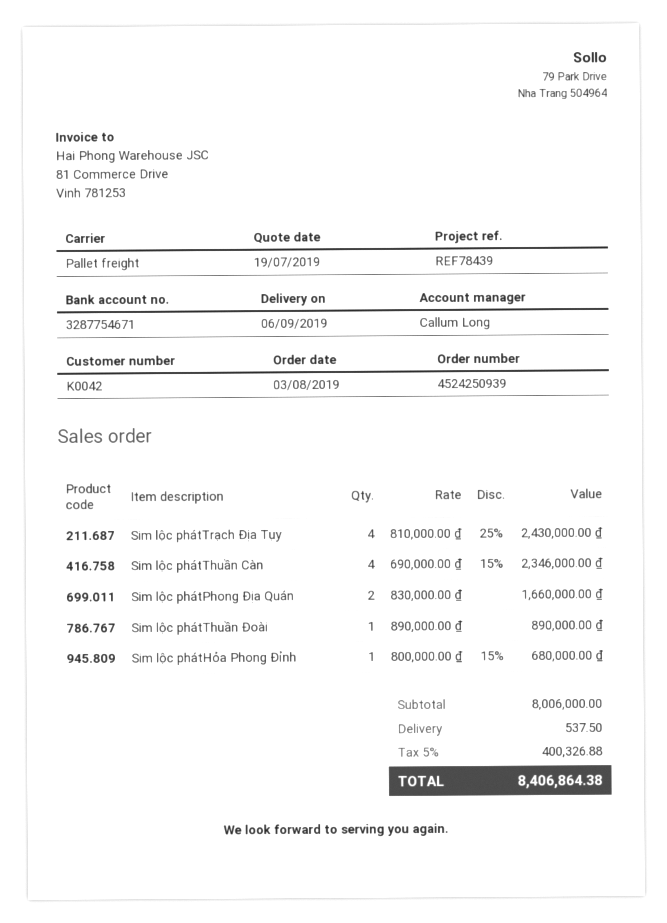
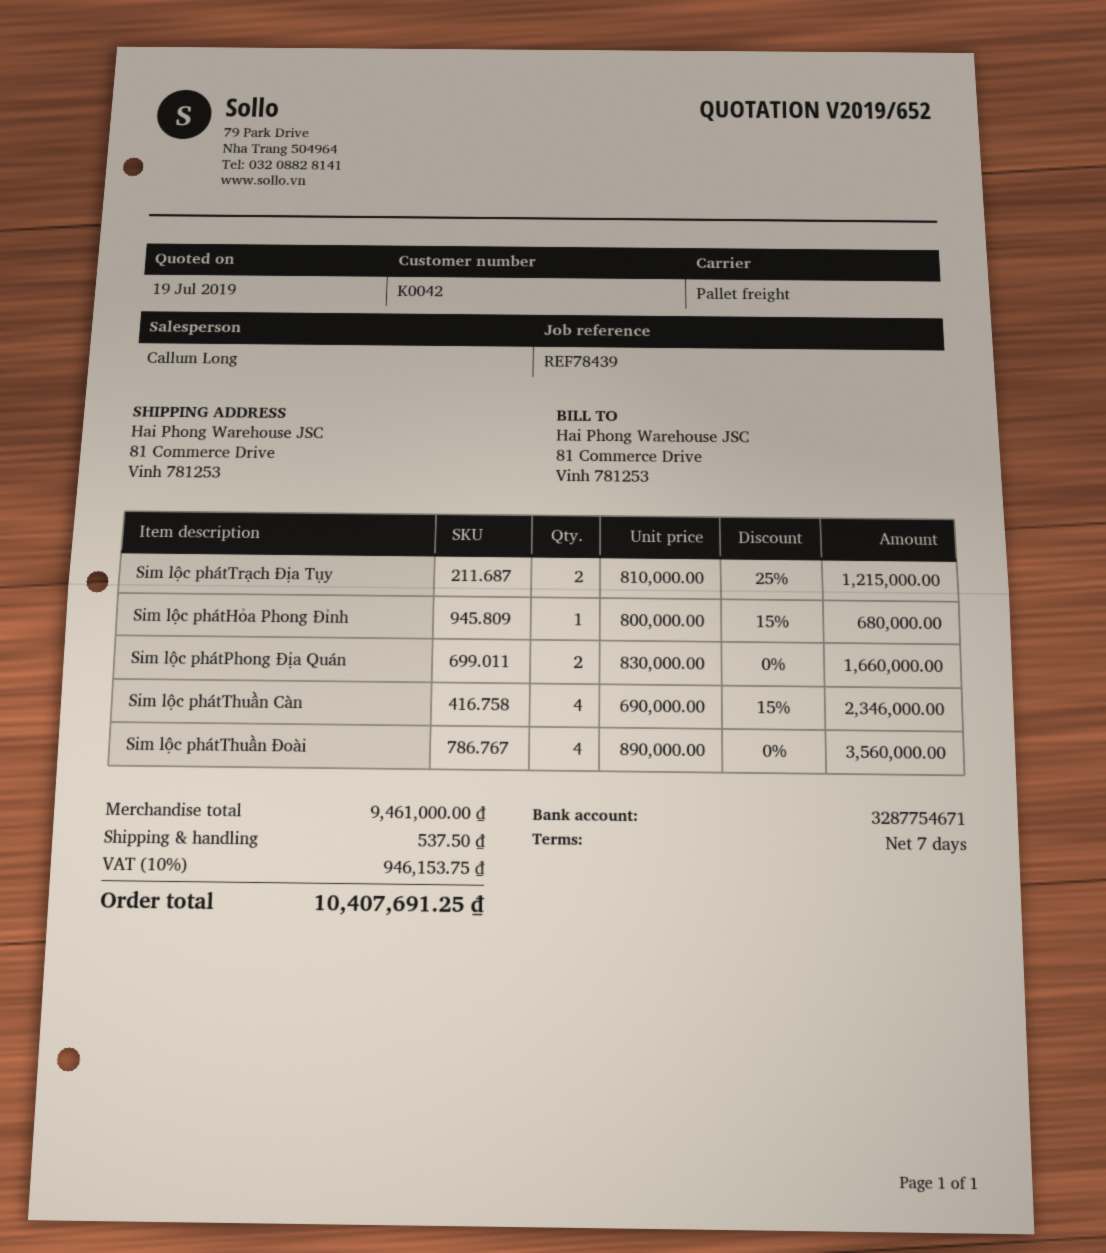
Sim lộc phátTrạch Địa Tụy: 4 x 810000.00 - 25% = 2430000.00 -> 2 x 810000.00 - 25% = 1215000.00
Sim lộc phátThuần Đoài: 1 x 890000.00 = 890000.00 -> 4 x 890000.00 = 3560000.00
subtotal: 8006000.00 -> 9461000.00
tax: 5% = 400326.88 -> 10% = 946153.75
total: 8406864.38 -> 10407691.25

